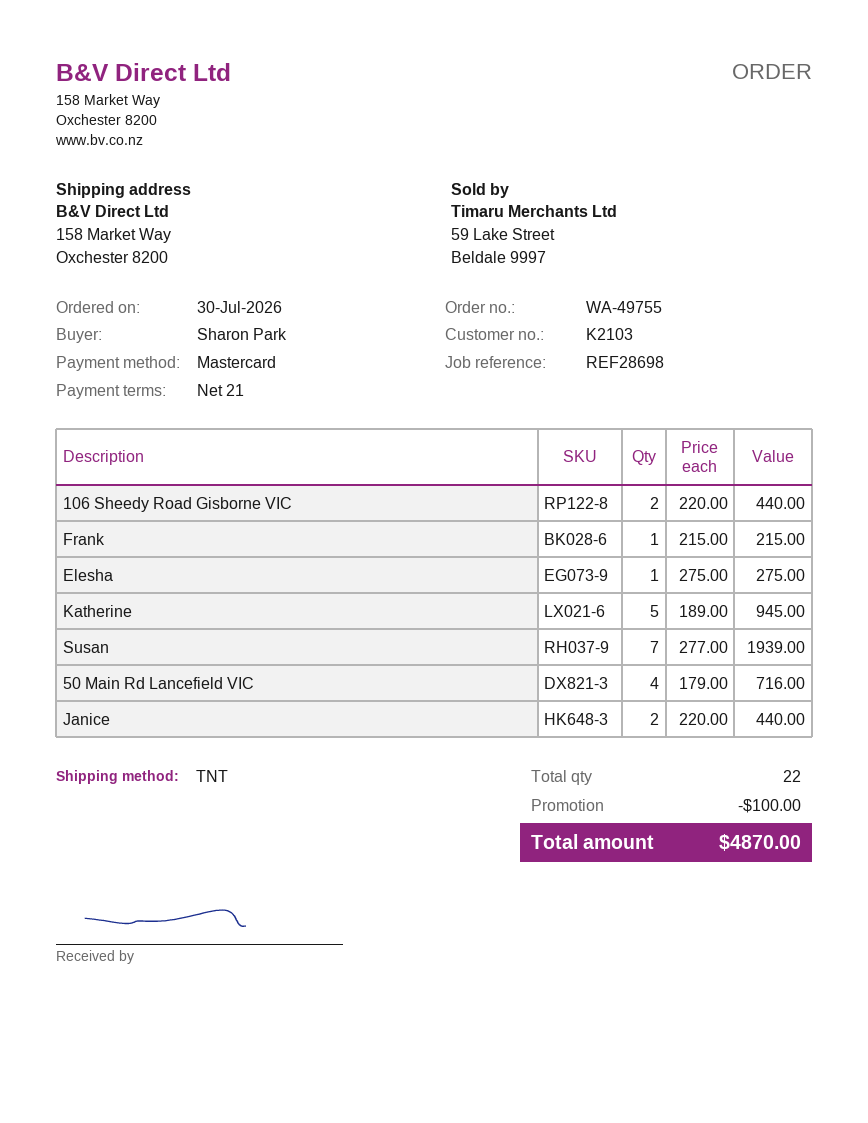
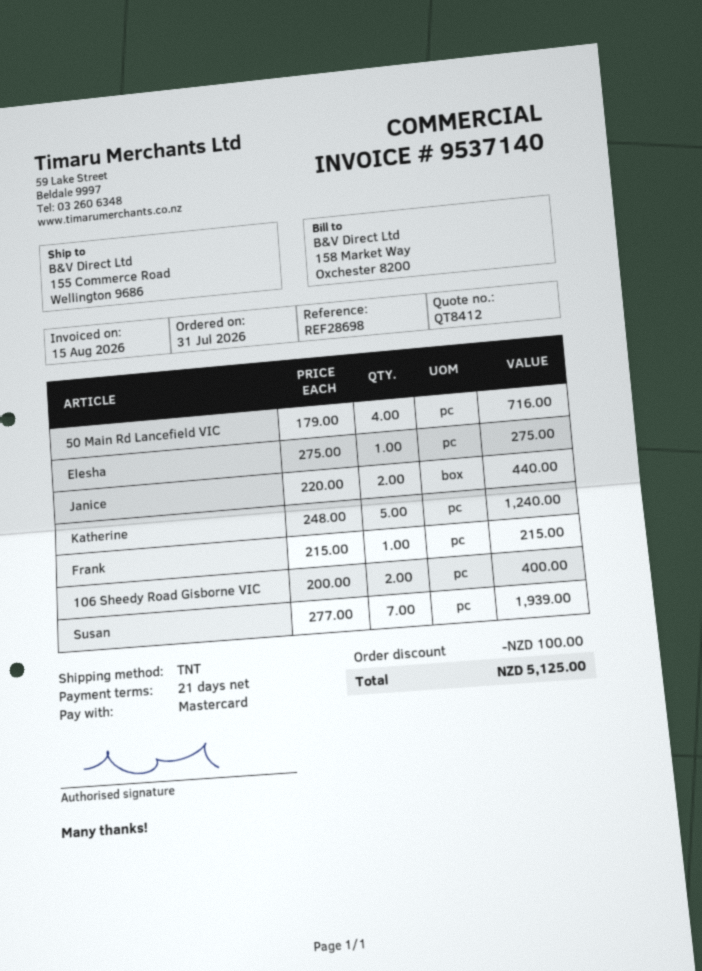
order date: 2026-07-30 -> 2026-07-31
ship to: 158 Market Way, Oxchester 8200 -> 155 Commerce Road, Wellington 9686
106 Sheedy Road Gisborne VIC: 2 x 220.00 = 440.00 -> 2 x 200.00 = 400.00
Katherine: 5 x 189.00 = 945.00 -> 5 x 248.00 = 1240.00
total: 4870.00 -> 5125.00

